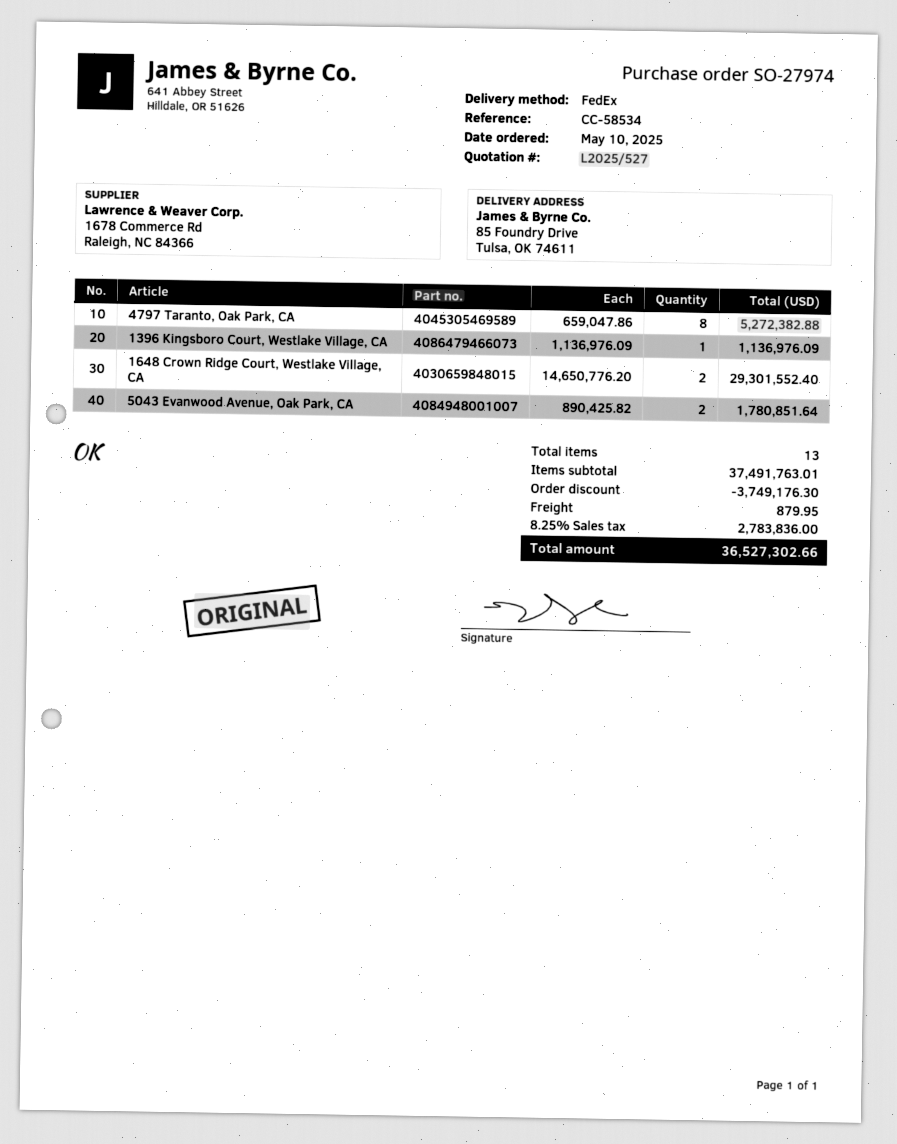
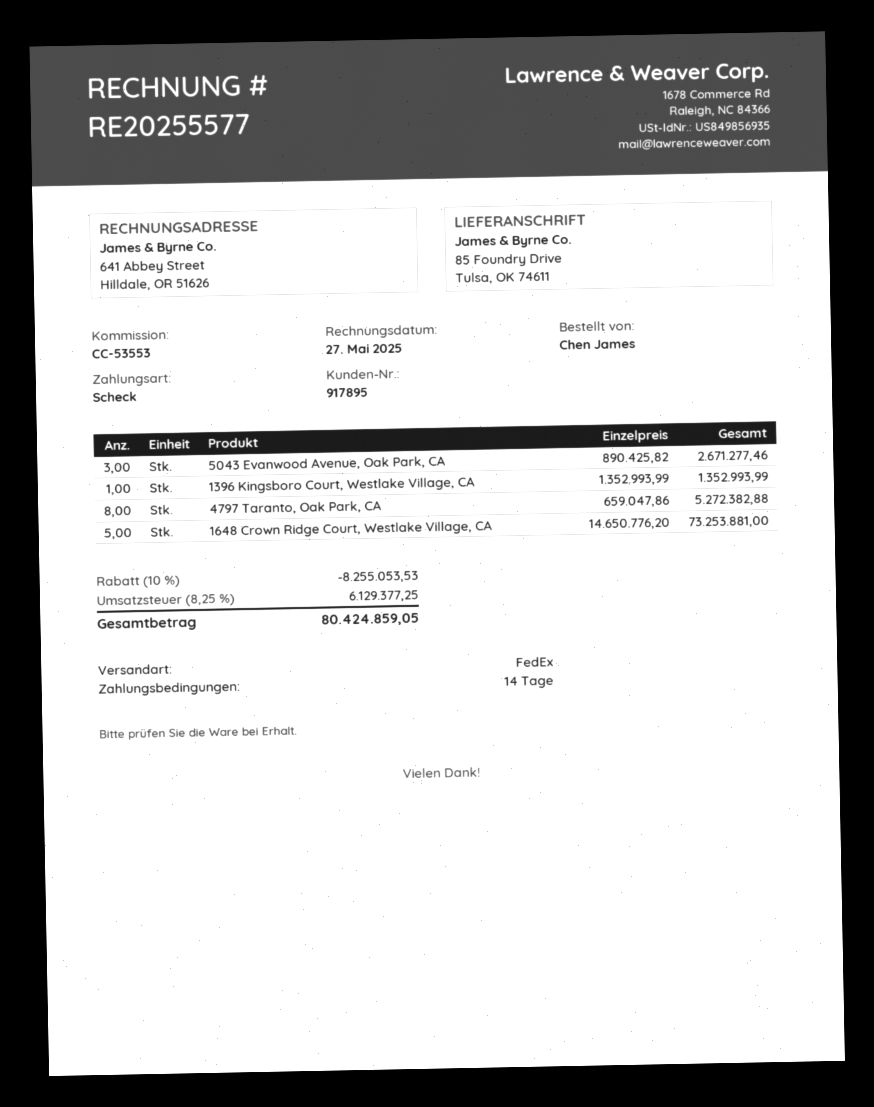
reference: CC-58534 -> CC-53553
1396 Kingsboro Court, Westlake Village, CA: 1 x 1136976.09 = 1136976.09 -> 1 x 1352993.99 = 1352993.99
1648 Crown Ridge Court, Westlake Village, CA: 2 x 14650776.20 = 29301552.40 -> 5 x 14650776.20 = 73253881.00
5043 Evanwood Avenue, Oak Park, CA: 2 x 890425.82 = 1780851.64 -> 3 x 890425.82 = 2671277.46
discount: 3749176.30 -> 8255053.53
shipping: 879.95 -> none
tax: 8.25% = 2783836.00 -> 8.25% = 6129377.25
total: 36527302.66 -> 80424859.05

